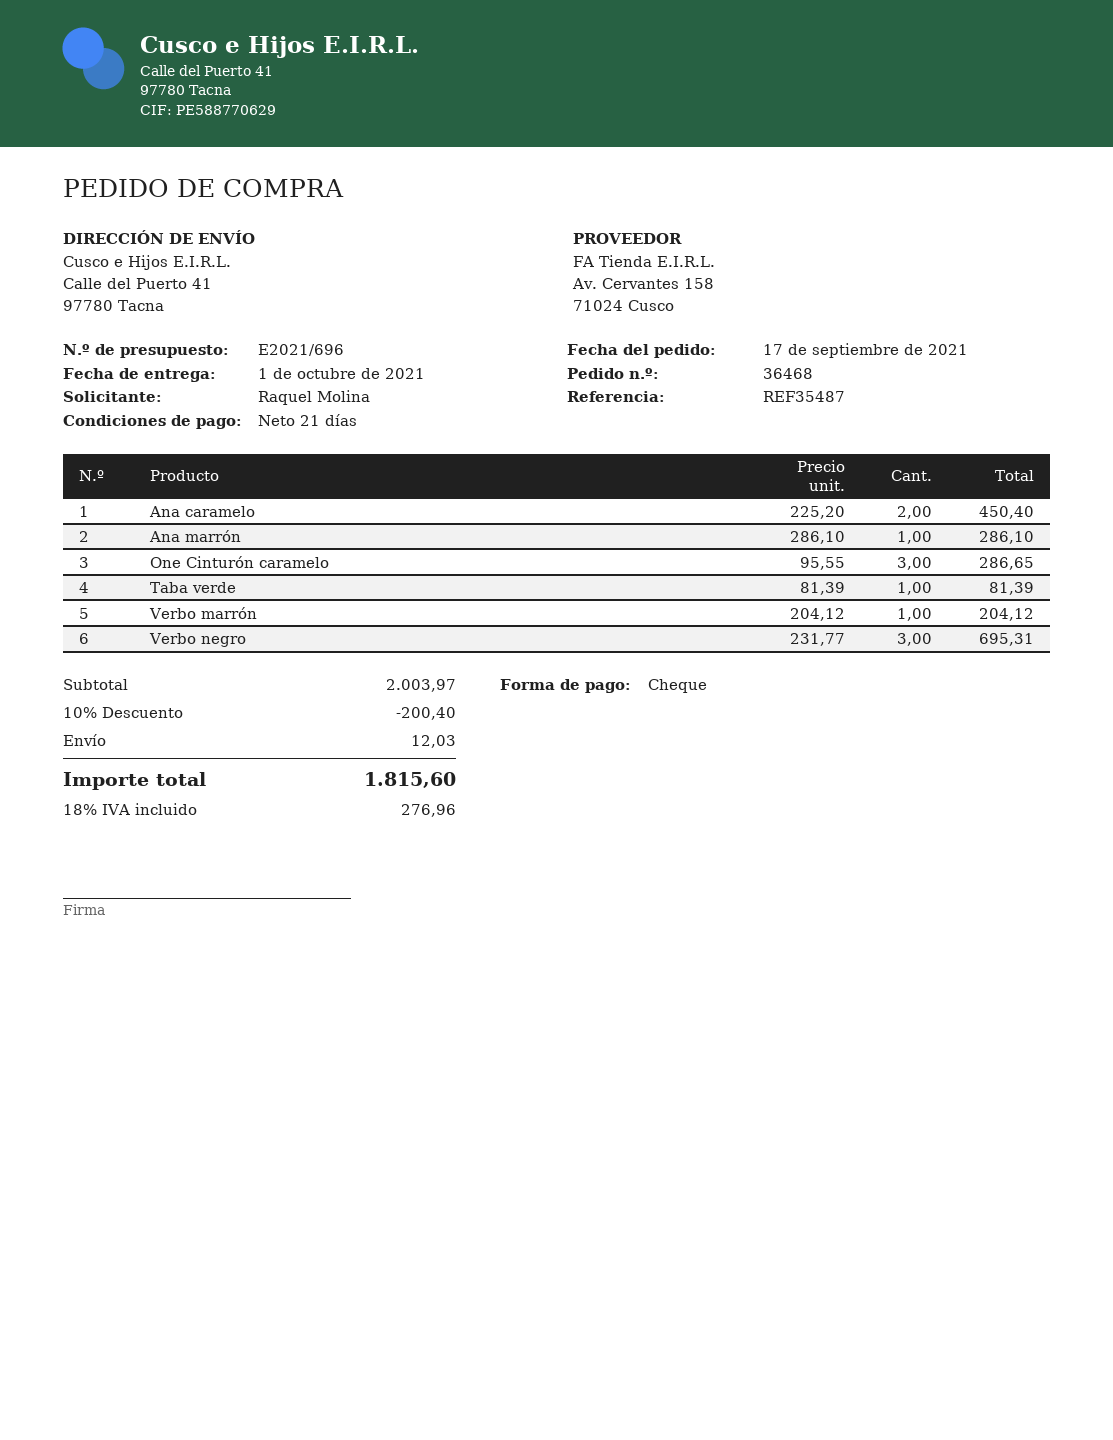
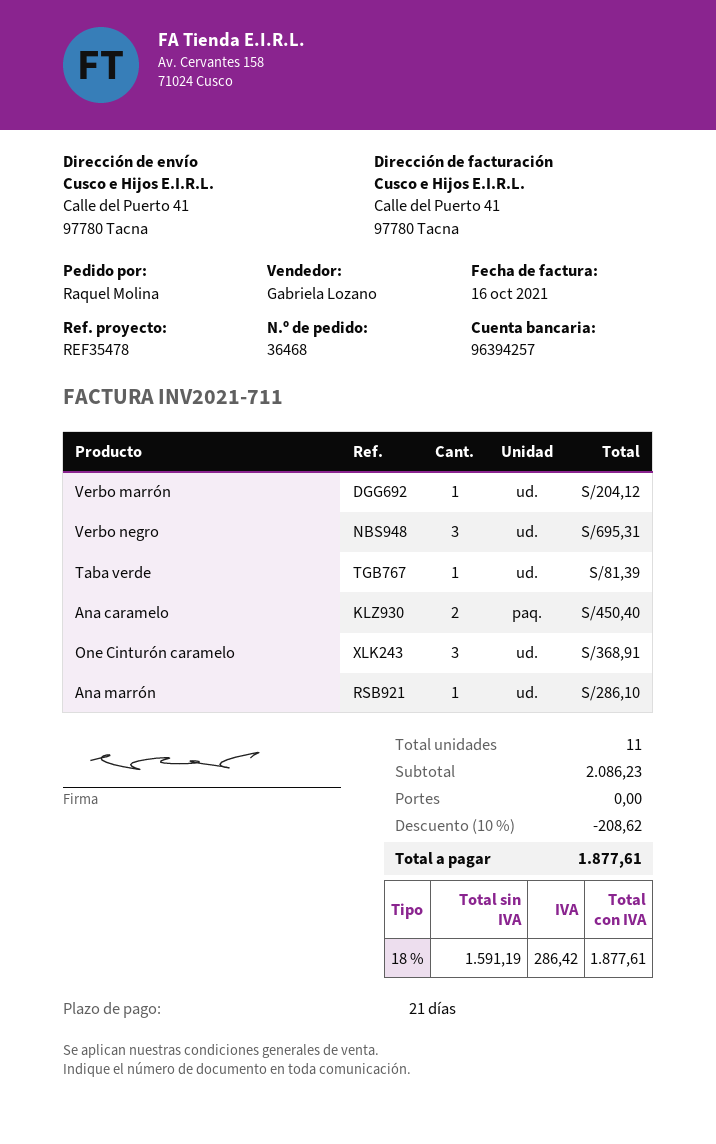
reference: REF35487 -> REF35478
One Cinturón caramelo: 3 for 286.65 -> 3 for 368.91
subtotal: 2003.97 -> 2086.23
discount: 10% = 200.40 -> 10% = 208.62
shipping: 12.03 -> 0.00
tax: 18% = 276.96 -> 18% = 286.42
total: 1815.60 -> 1877.61

